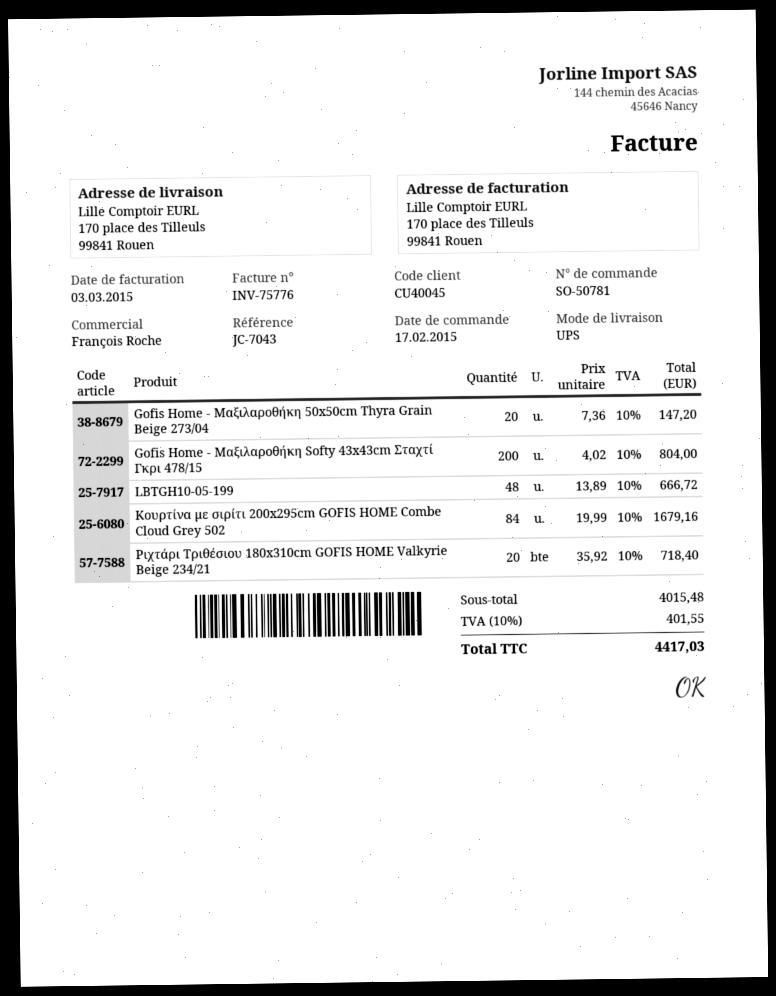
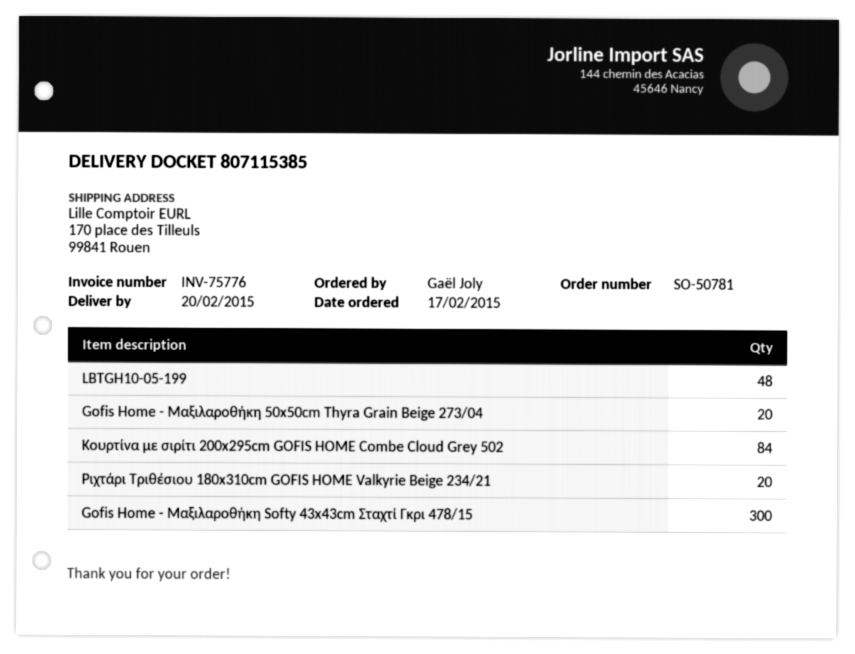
Gofis Home - Μαξιλαροθήκη Softy 43x43cm Σταχτί Γκρι 478/15: 200 -> 300

